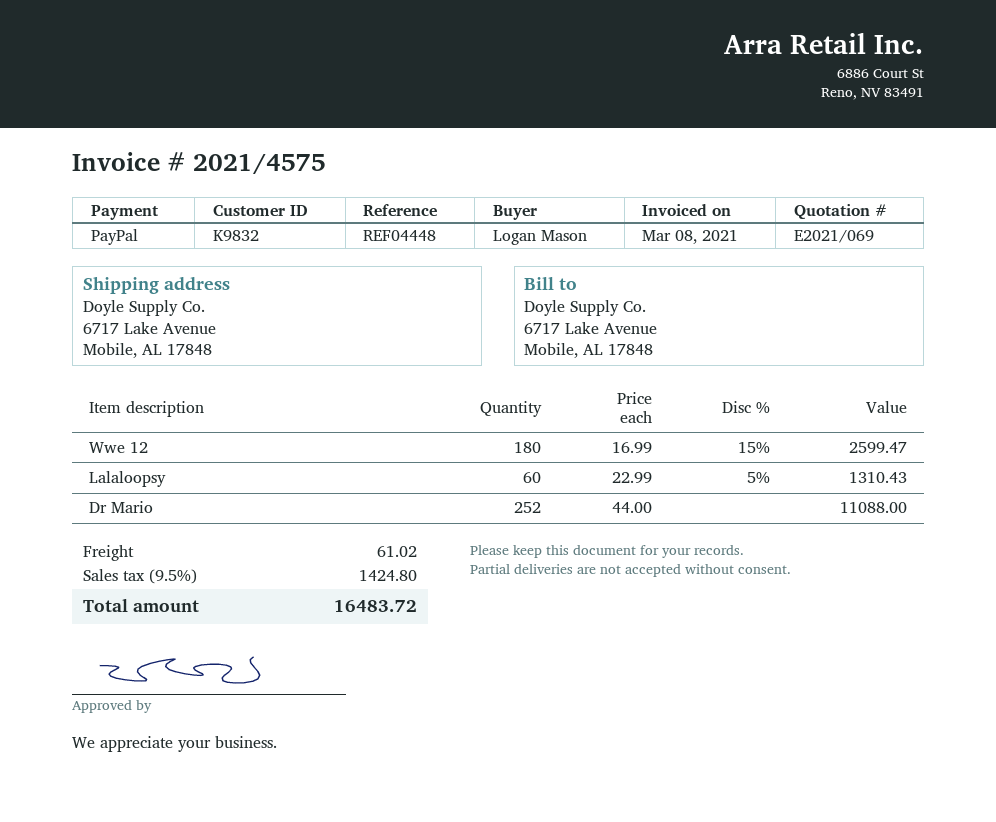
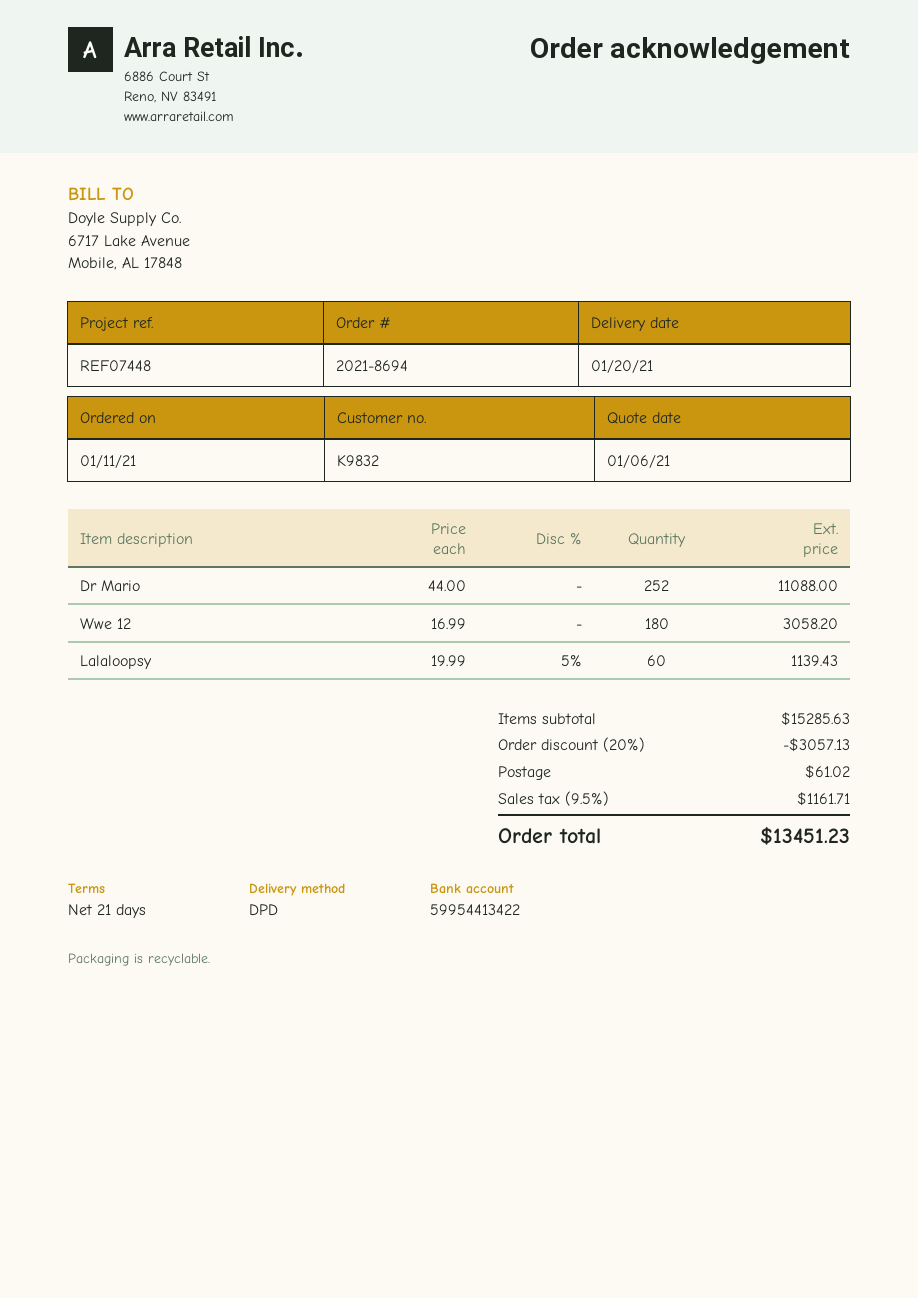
reference: REF04448 -> REF07448
Wwe 12: 180 x 16.99 - 15% = 2599.47 -> 180 x 16.99 = 3058.20
Lalaloopsy: 60 x 22.99 - 5% = 1310.43 -> 60 x 19.99 - 5% = 1139.43
discount: none -> 20% = 3057.13
tax: 9.5% = 1424.80 -> 9.5% = 1161.71
total: 16483.72 -> 13451.23

